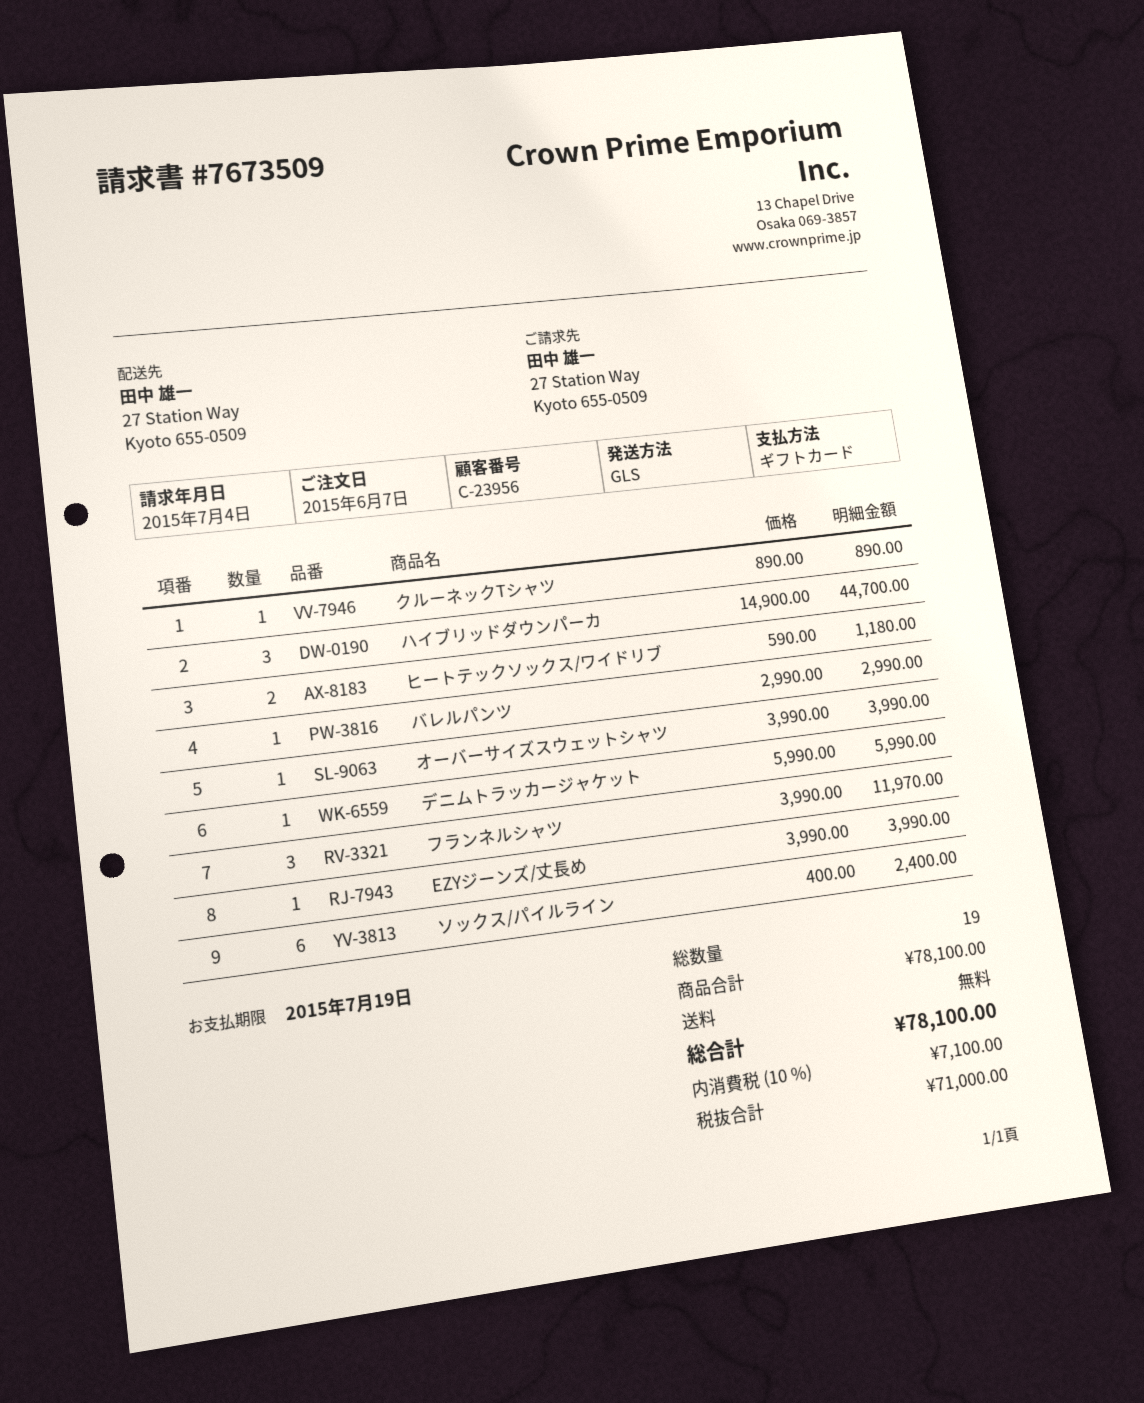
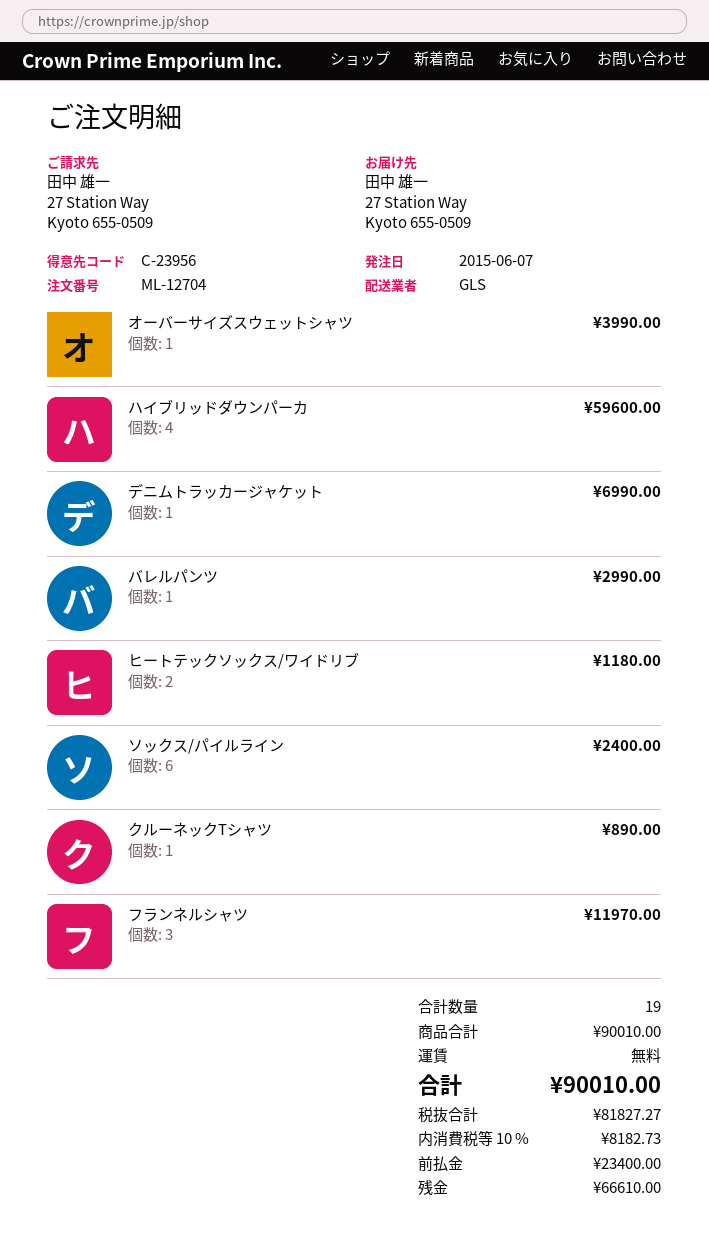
ハイブリッドダウンパーカ: 3 for 44700.00 -> 4 for 59600.00
デニムトラッカージャケット: 1 for 5990.00 -> 1 for 6990.00
EZYジーンズ/丈長め: 1 for 3990.00 -> none
subtotal: 78100.00 -> 90010.00
net: 71000.00 -> 81827.27
tax: 10% = 7100.00 -> 10% = 8182.73
total: 78100.00 -> 90010.00

